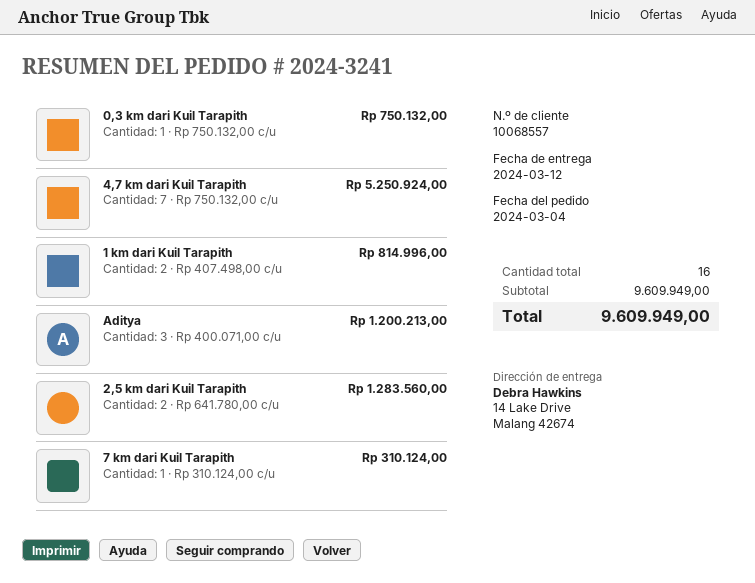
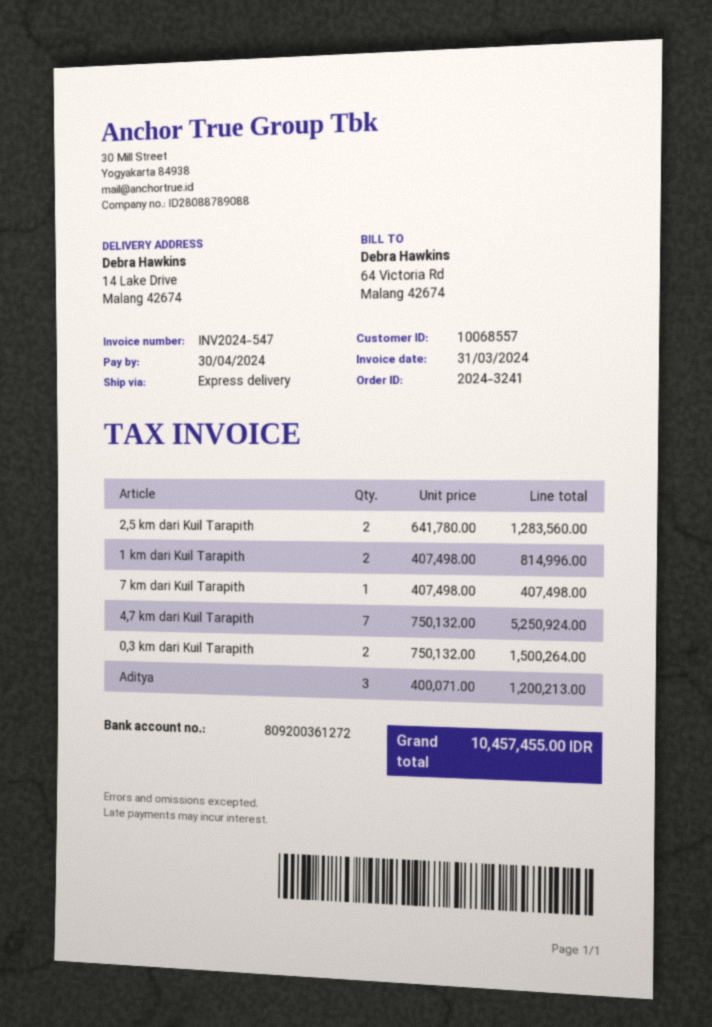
0,3 km dari Kuil Tarapith: 1 x 750132.00 = 750132.00 -> 2 x 750132.00 = 1500264.00
7 km dari Kuil Tarapith: 1 x 310124.00 = 310124.00 -> 1 x 407498.00 = 407498.00
total: 9609949.00 -> 10457455.00

